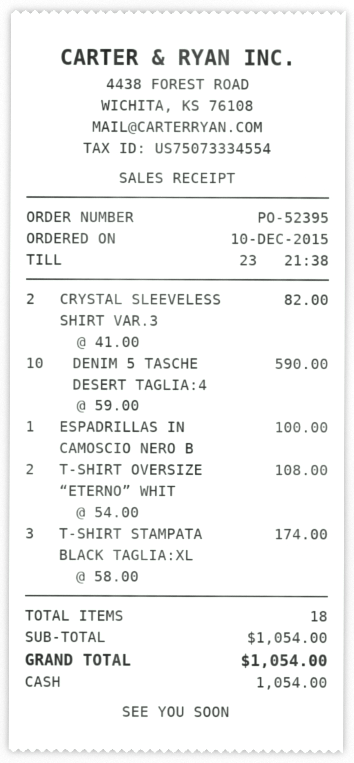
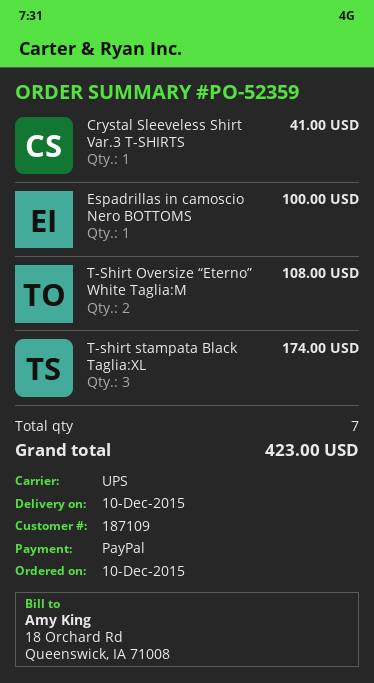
order number: PO-52395 -> PO-52359
payment method: cash -> PayPal
CRYSTAL SLEEVELESS SHIRT VAR.3: 2 for 82.00 -> 1 for 41.00
DENIM 5 TASCHE DESERT TAGLIA:4: 10 for 590.00 -> none
total quantity: 18 -> 7
total: 1054.00 -> 423.00

